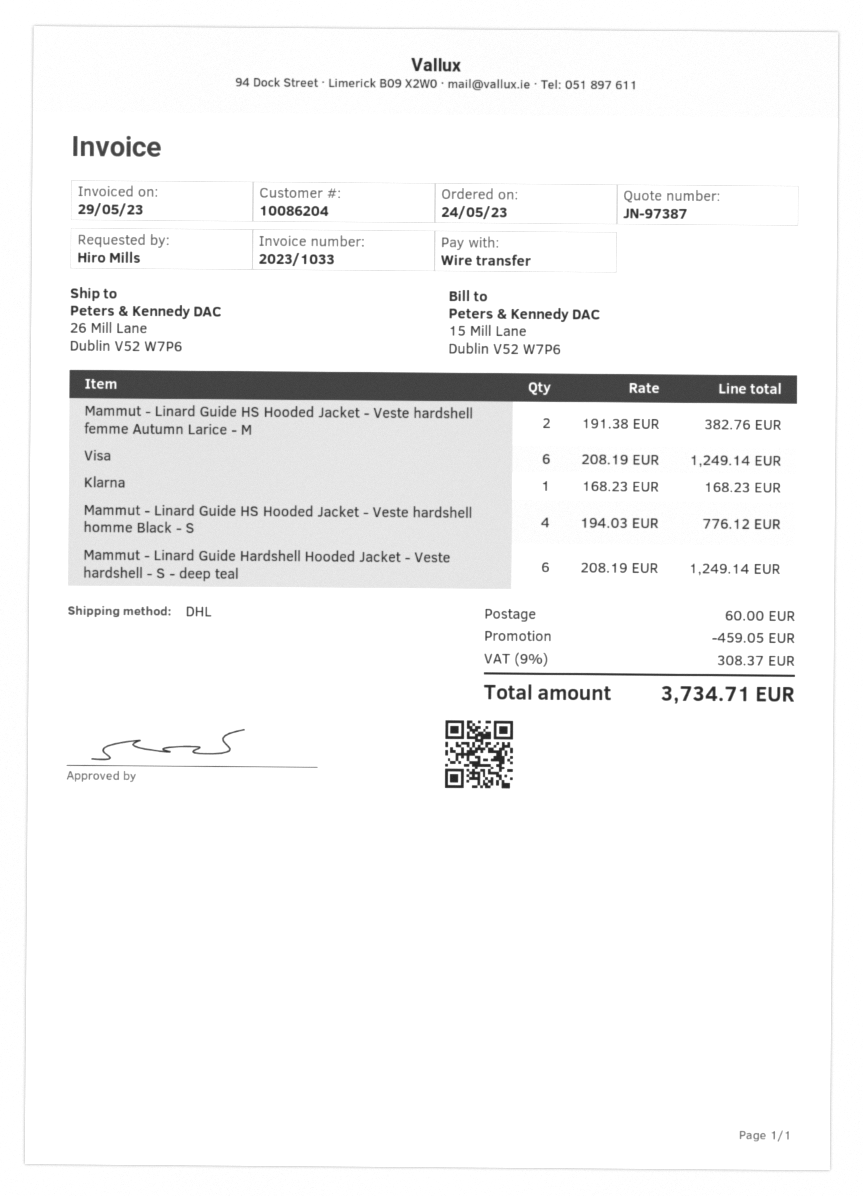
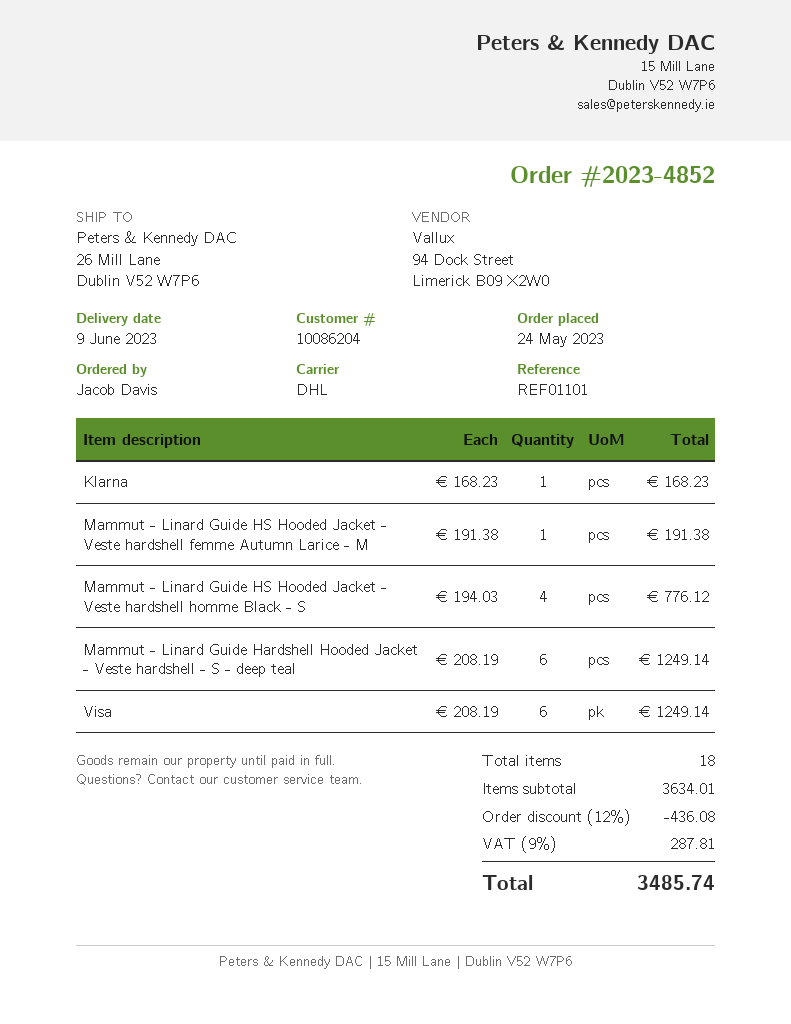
ordered by: Hiro Mills -> Jacob Davis
Mammut - Linard Guide HS Hooded Jacket - Veste hardshell femme Autumn Larice - M: 2 x 191.38 = 382.76 -> 1 x 191.38 = 191.38
discount: 459.05 -> 436.08
shipping: 60.00 -> none
tax: 9% = 308.37 -> 9% = 287.81
total: 3734.71 -> 3485.74

